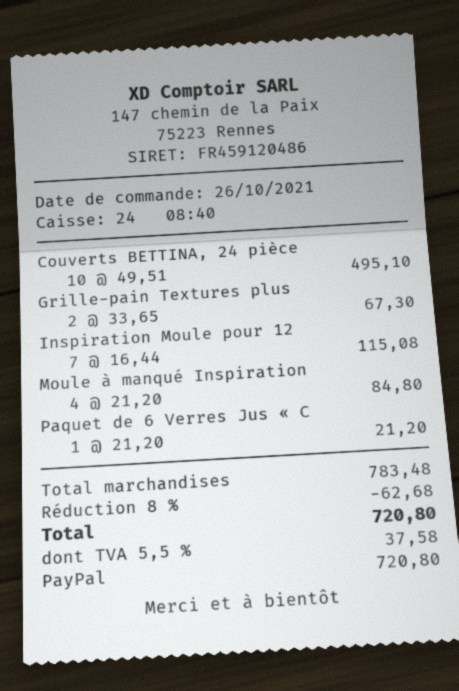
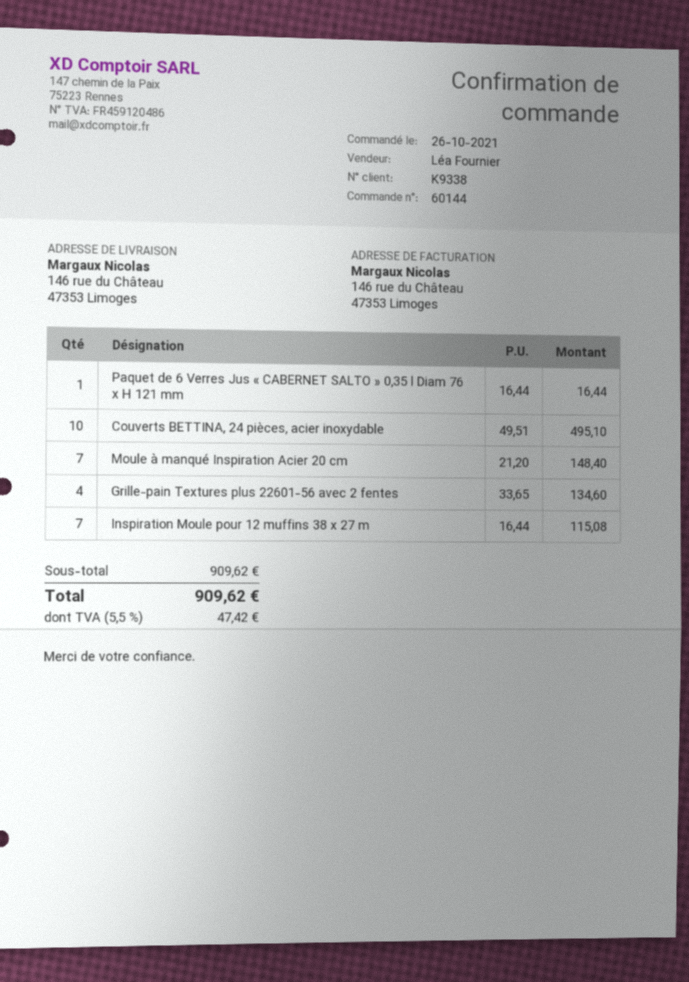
Grille-pain Textures plus: 2 x 33.65 = 67.30 -> 4 x 33.65 = 134.60
Moule à manqué Inspiration: 4 x 21.20 = 84.80 -> 7 x 21.20 = 148.40
Paquet de 6 Verres Jus « C: 1 x 21.20 = 21.20 -> 1 x 16.44 = 16.44
subtotal: 783.48 -> 909.62
discount: 8% = 62.68 -> none
tax: 5.5% = 37.58 -> 5.5% = 47.42
total: 720.80 -> 909.62

